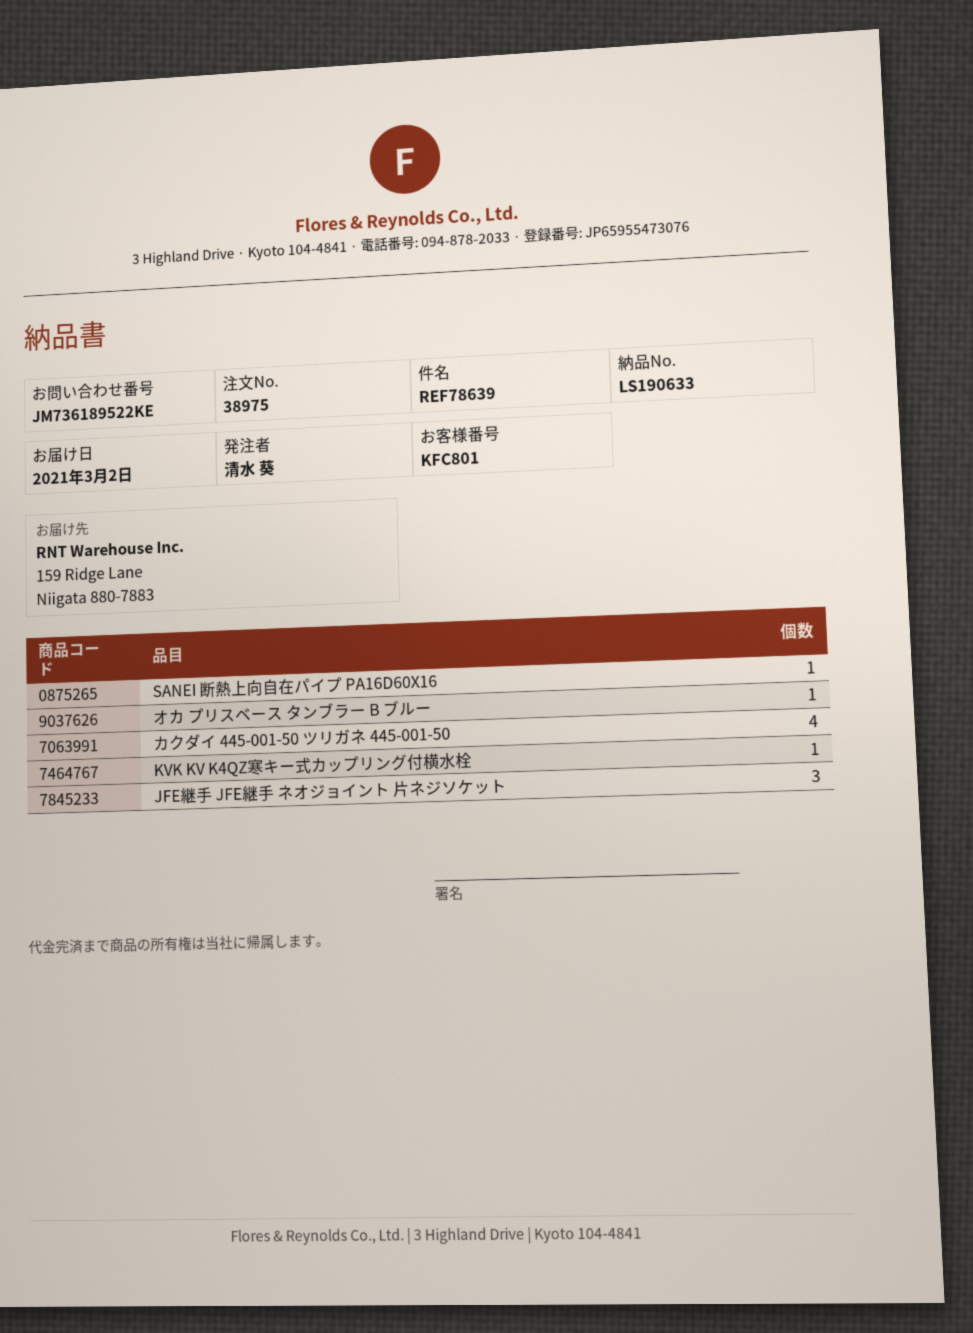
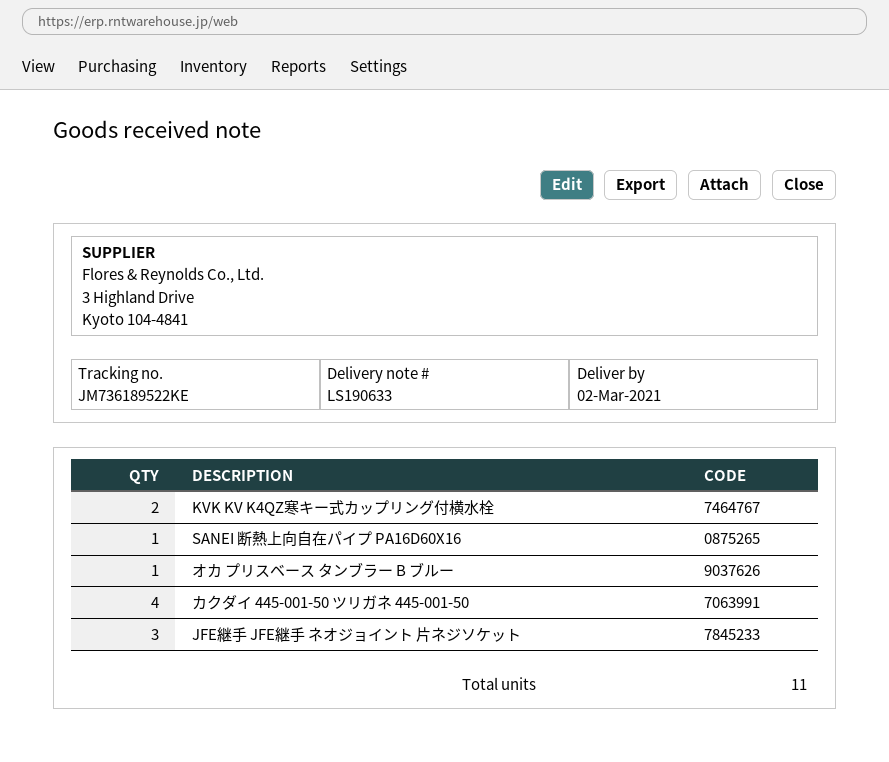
KVK KV K4QZ寒キー式カップリング付横水栓: 1 -> 2

